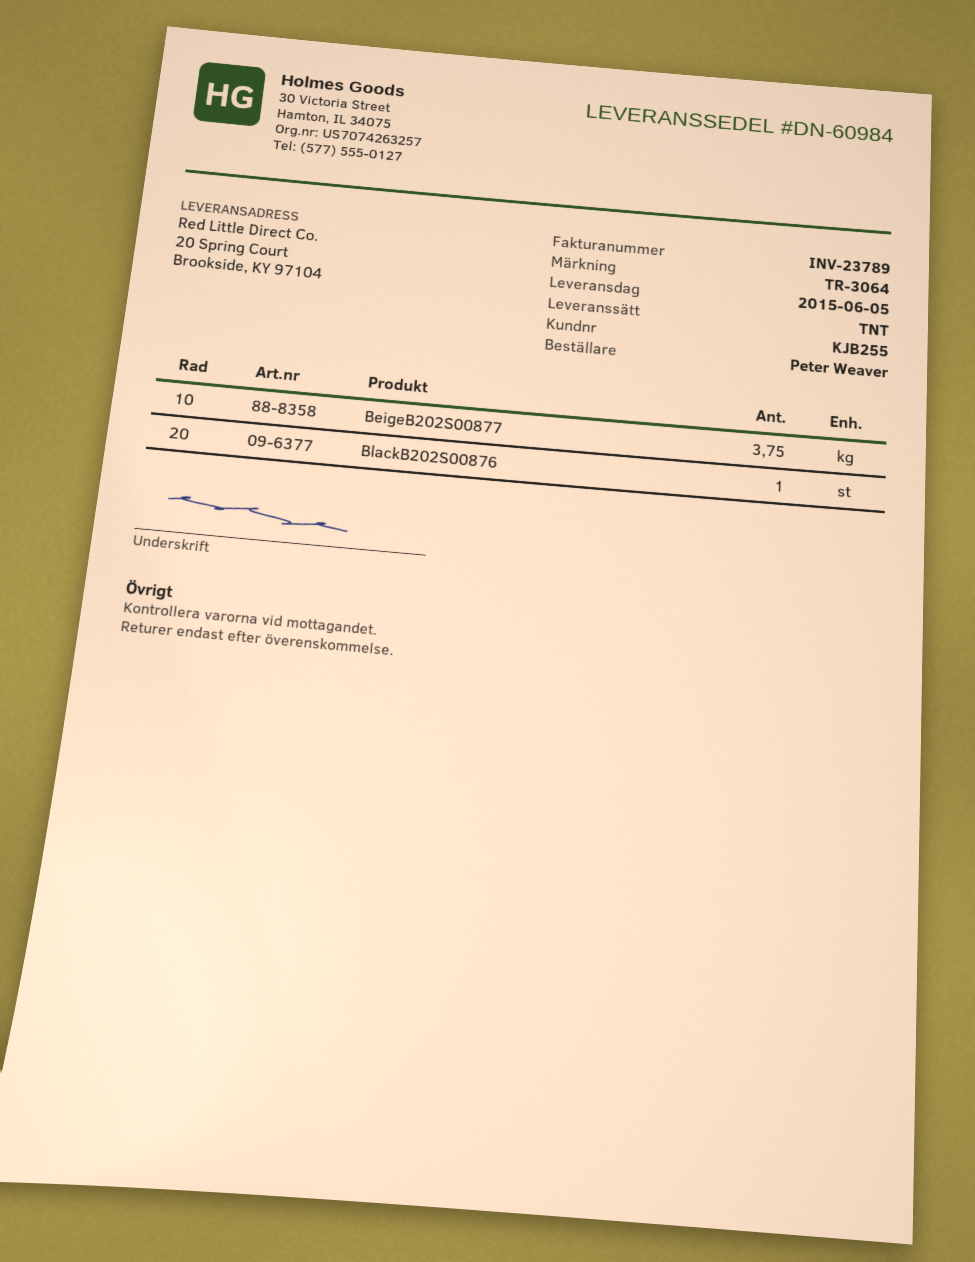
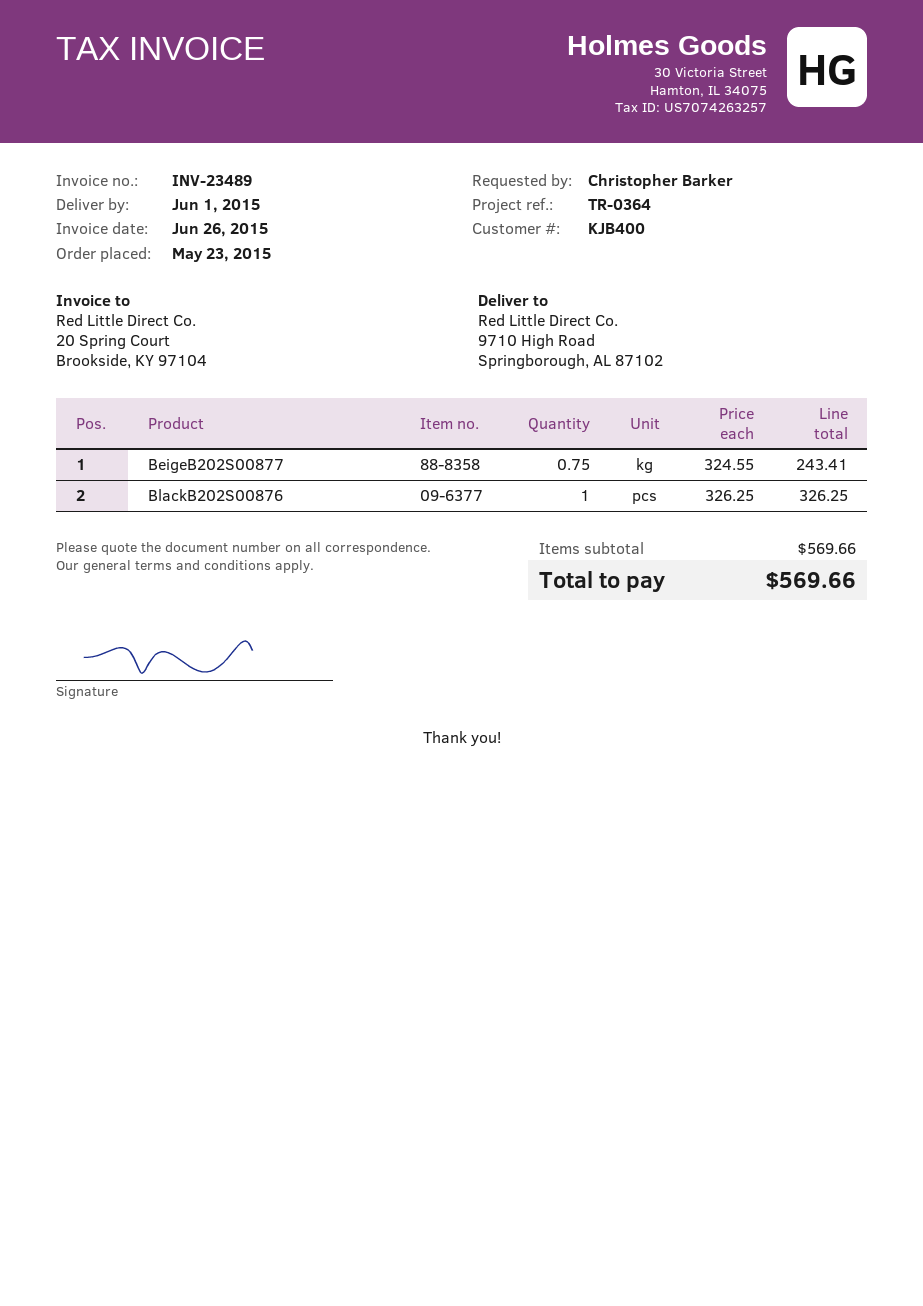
delivery date: 2015-06-05 -> 2015-06-01
invoice number: INV-23789 -> INV-23489
customer number: KJB255 -> KJB400
reference: TR-3064 -> TR-0364
ordered by: Peter Weaver -> Christopher Barker
ship to: 20 Spring Court, Brookside, KY 97104 -> 9710 High Road, Springborough, AL 87102
BeigeB202S00877: 3.75 -> 0.75

